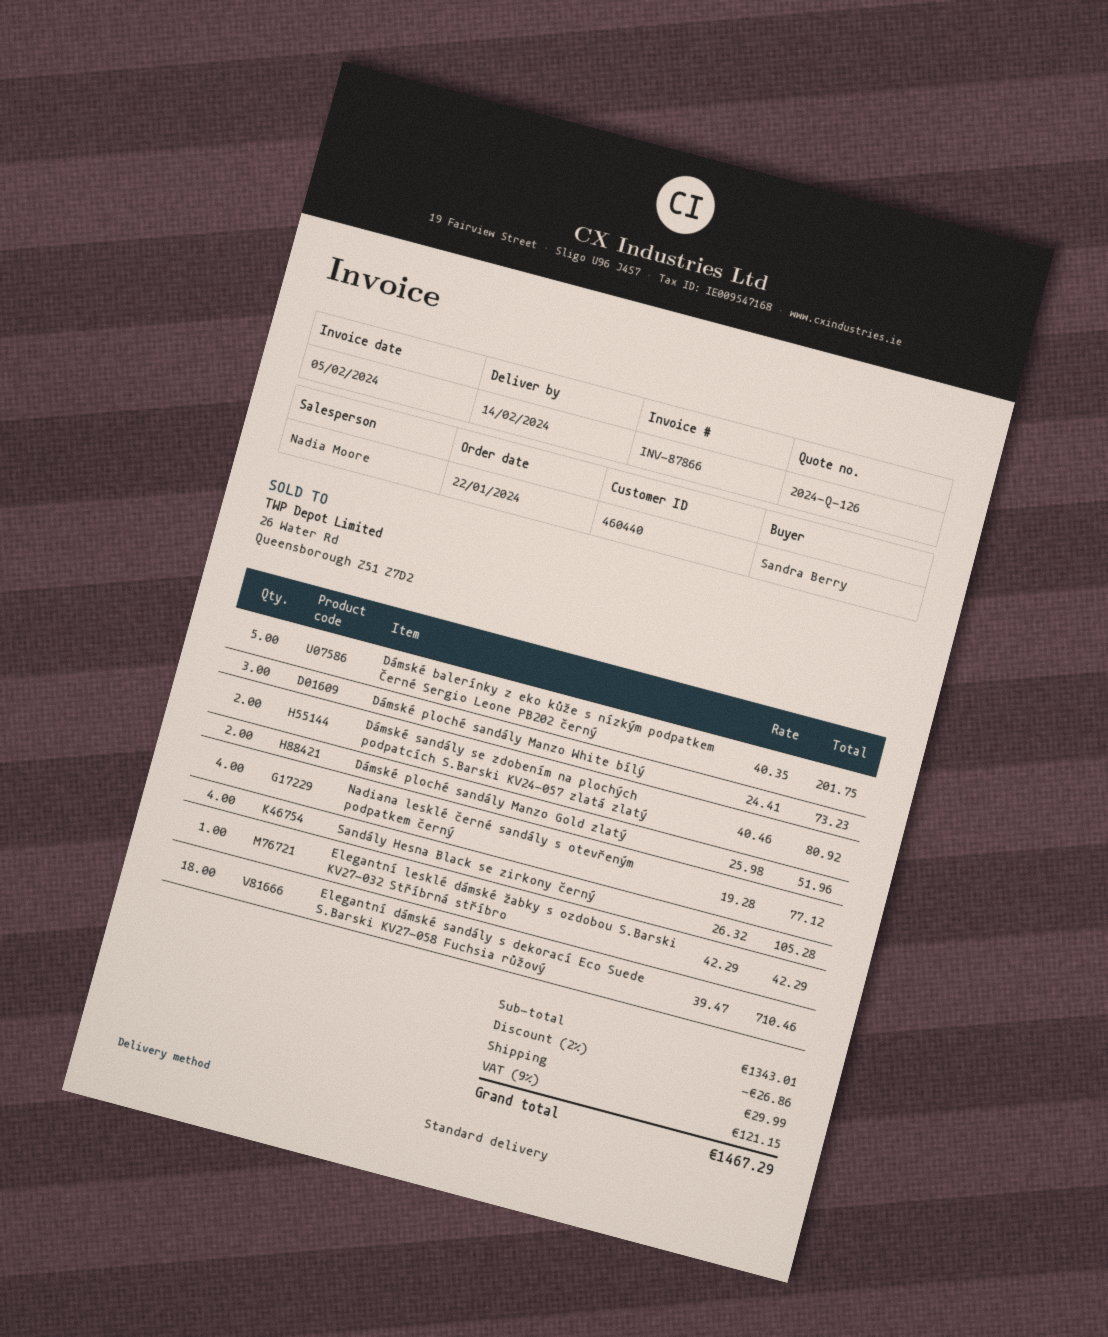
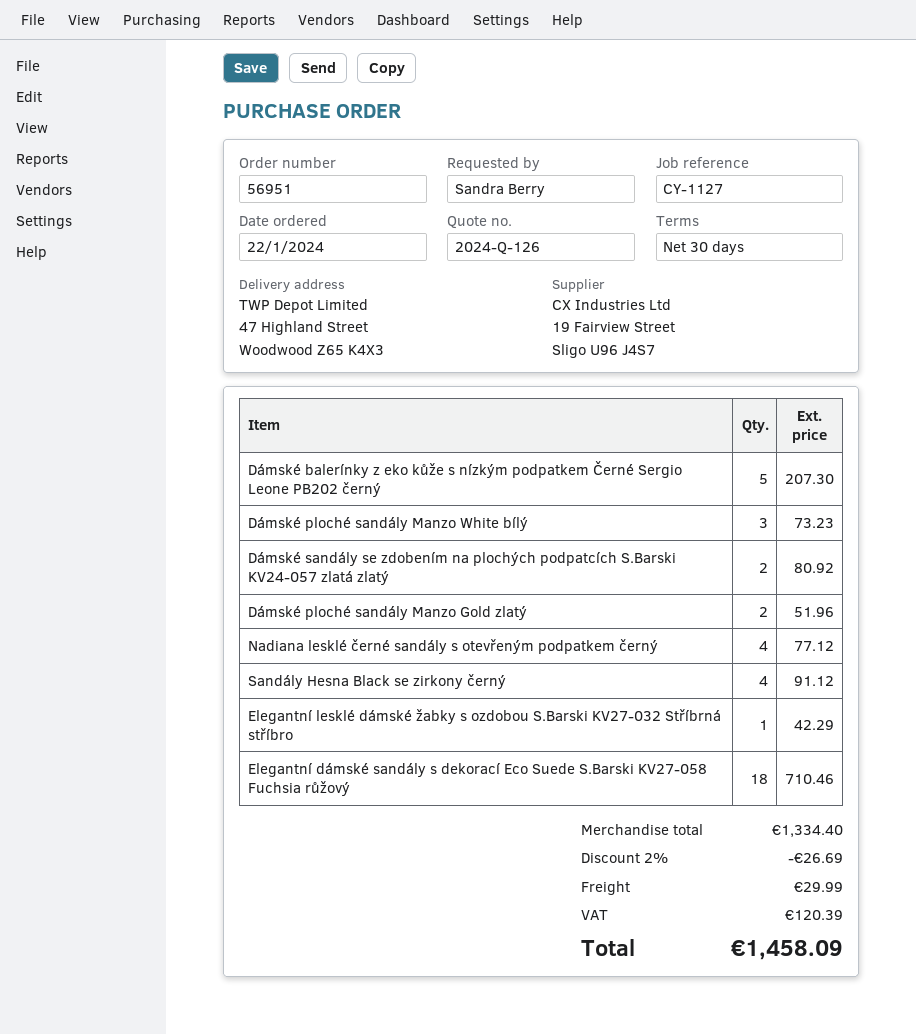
Dámské balerínky z eko kůže s nízkým podpatkem Černé Sergio Leone PB202 černý: 5 for 201.75 -> 5 for 207.30
Sandály Hesna Black se zirkony černý: 4 for 105.28 -> 4 for 91.12
subtotal: 1343.01 -> 1334.40
discount: 2% = 26.86 -> 2% = 26.69
tax: 121.15 -> 120.39
total: 1467.29 -> 1458.09

